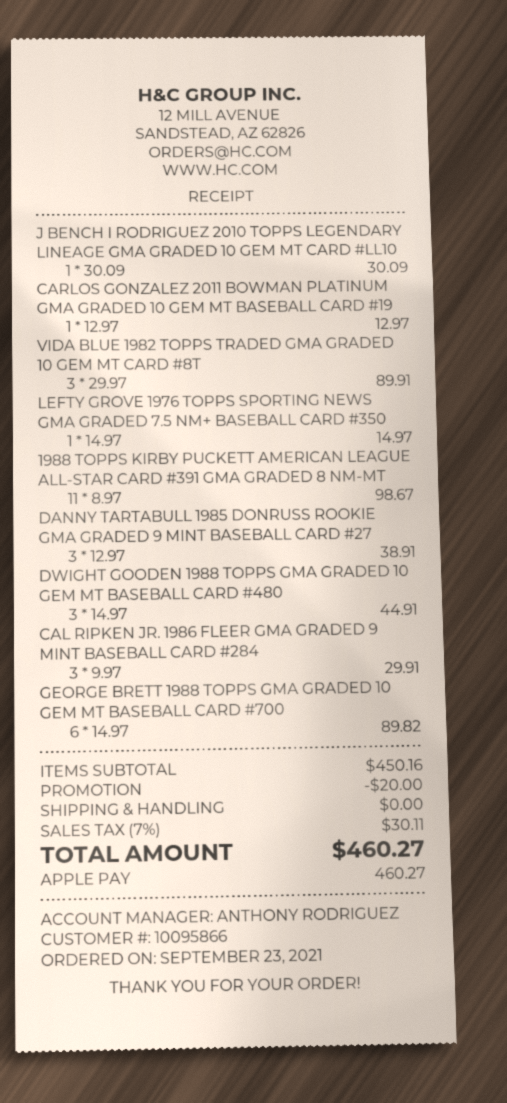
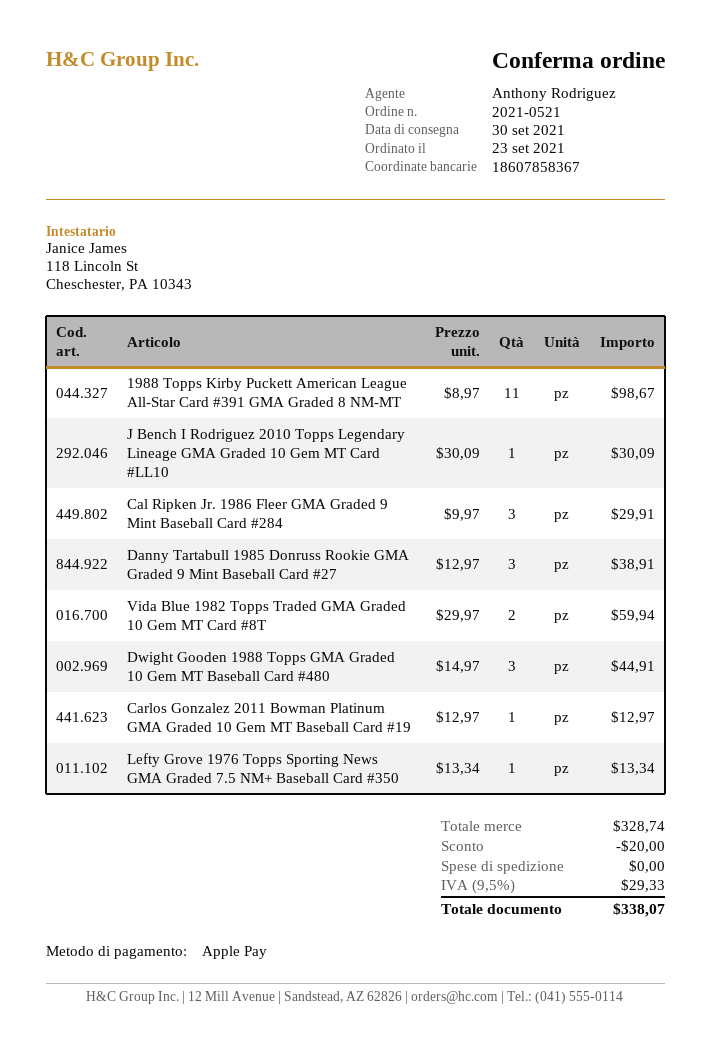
VIDA BLUE 1982 TOPPS TRADED GMA GRADED 10 GEM MT CARD #8T: 3 x 29.97 = 89.91 -> 2 x 29.97 = 59.94
LEFTY GROVE 1976 TOPPS SPORTING NEWS GMA GRADED 7.5 NM+ BASEBALL CARD #350: 1 x 14.97 = 14.97 -> 1 x 13.34 = 13.34
GEORGE BRETT 1988 TOPPS GMA GRADED 10 GEM MT BASEBALL CARD #700: 6 x 14.97 = 89.82 -> none
subtotal: 450.16 -> 328.74
tax: 7% = 30.11 -> 9.5% = 29.33
total: 460.27 -> 338.07

